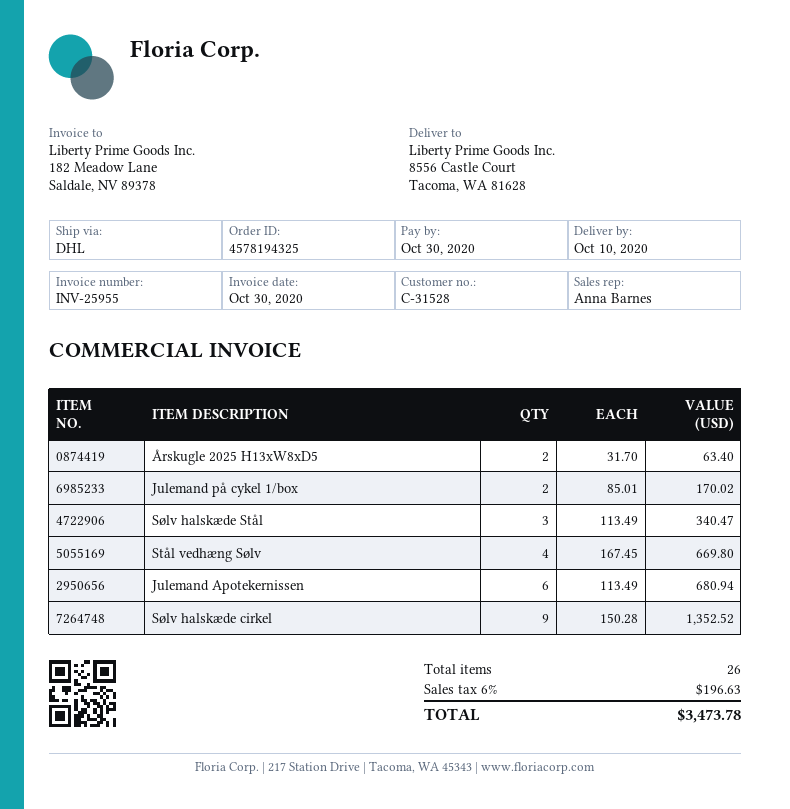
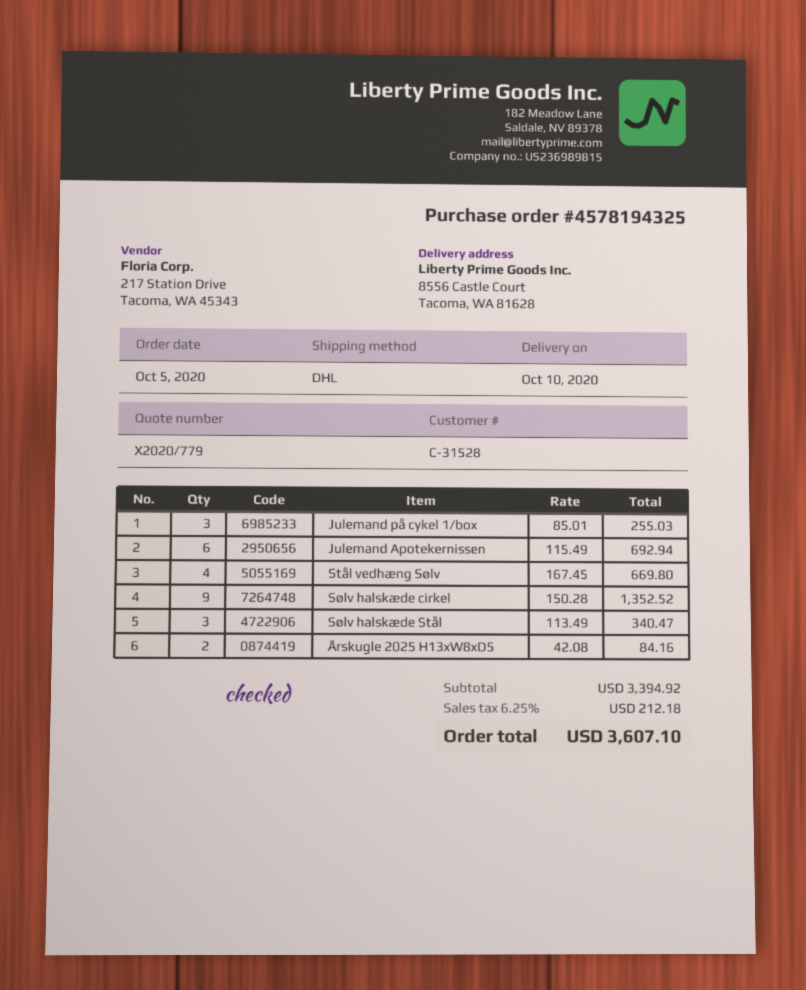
Årskugle 2025 H13xW8xD5: 2 x 31.70 = 63.40 -> 2 x 42.08 = 84.16
Julemand på cykel 1/box: 2 x 85.01 = 170.02 -> 3 x 85.01 = 255.03
Julemand Apotekernissen: 6 x 113.49 = 680.94 -> 6 x 115.49 = 692.94
tax: 6% = 196.63 -> 6.25% = 212.18
total: 3473.78 -> 3607.10

